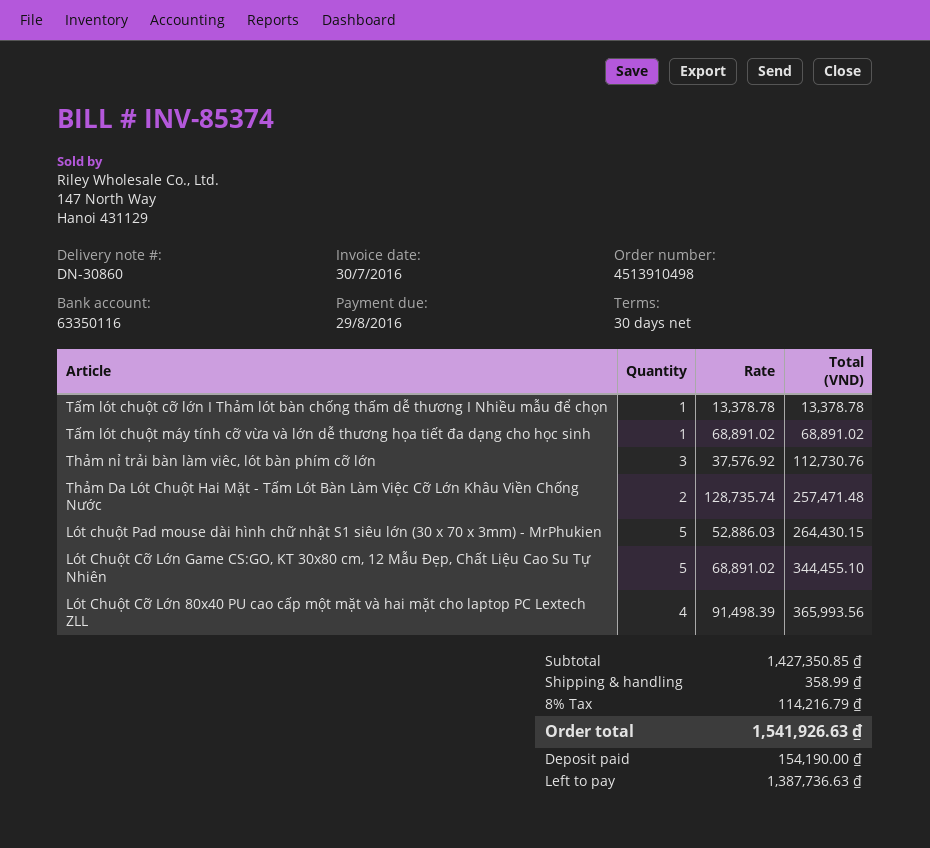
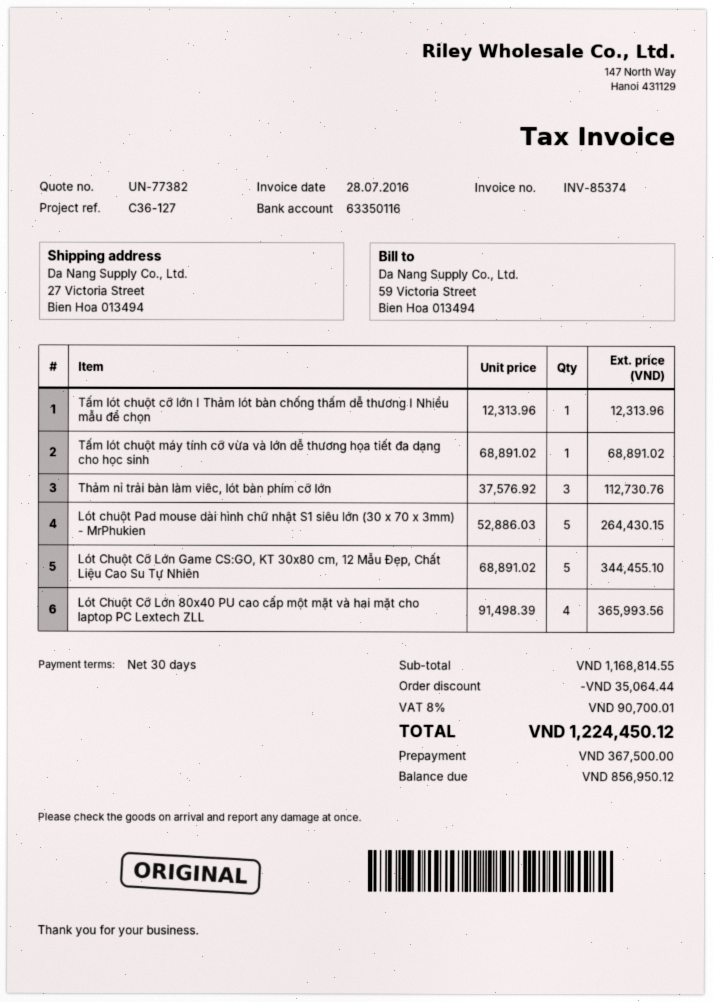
invoice date: 2016-07-30 -> 2016-07-28
Tấm lót chuột cỡ lớn I Thảm lót bàn chống thấm dễ thương I Nhiều mẫu để chọn: 1 x 13378.78 = 13378.78 -> 1 x 12313.96 = 12313.96
Thảm Da Lót Chuột Hai Mặt - Tấm Lót Bàn Làm Việc Cỡ Lớn Khâu Viền Chống Nước: 2 x 128735.74 = 257471.48 -> none
subtotal: 1427350.85 -> 1168814.55
discount: none -> 35064.44
shipping: 358.99 -> none
tax: 8% = 114216.79 -> 8% = 90700.01
total: 1541926.63 -> 1224450.12
deposit: 154190.00 -> 367500.00
balance: 1387736.63 -> 856950.12

